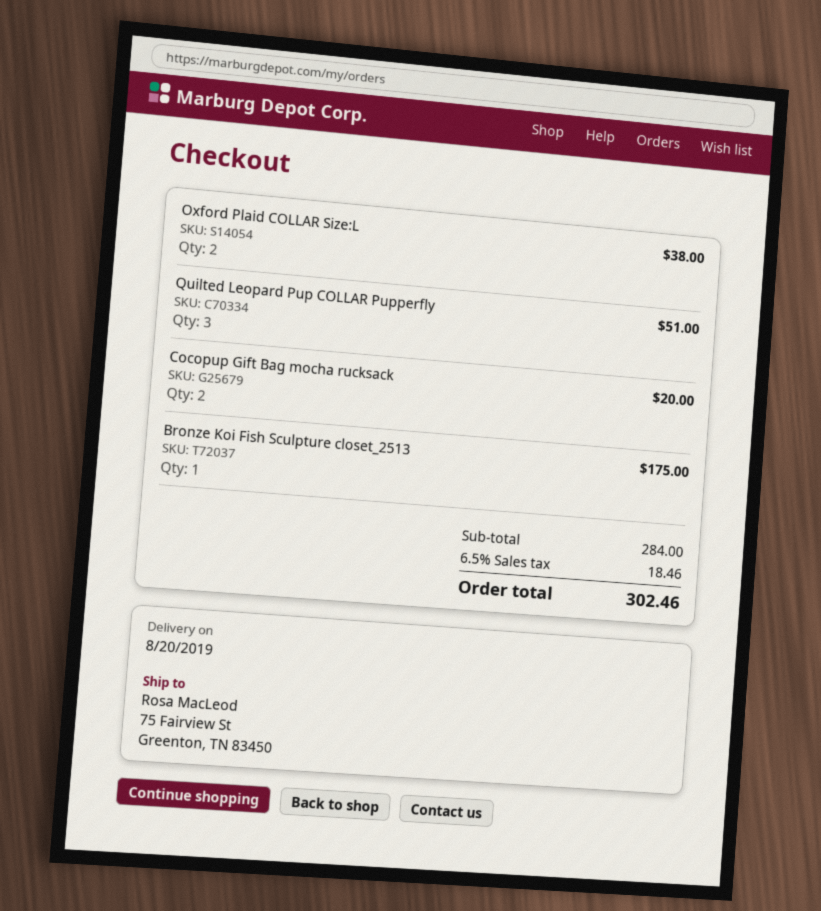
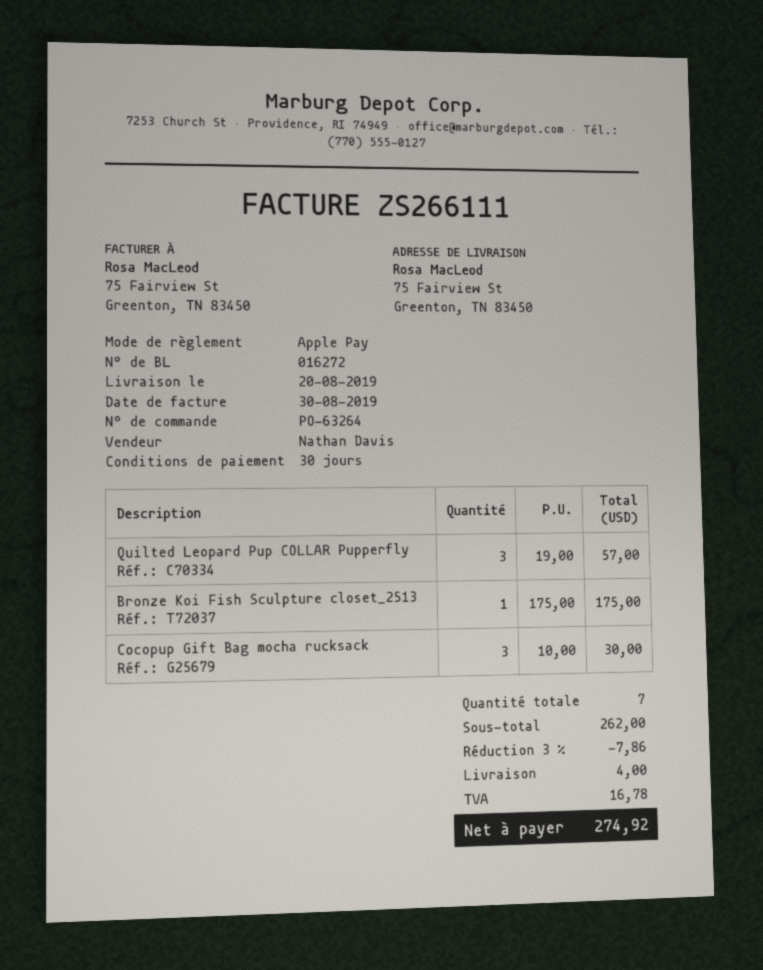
Oxford Plaid COLLAR Size:L: 2 for 38.00 -> none
Quilted Leopard Pup COLLAR Pupperfly: 3 for 51.00 -> 3 for 57.00
Cocopup Gift Bag mocha rucksack: 2 for 20.00 -> 3 for 30.00
subtotal: 284.00 -> 262.00
discount: none -> 3% = 7.86
shipping: none -> 4.00
tax: 18.46 -> 16.78
total: 302.46 -> 274.92

